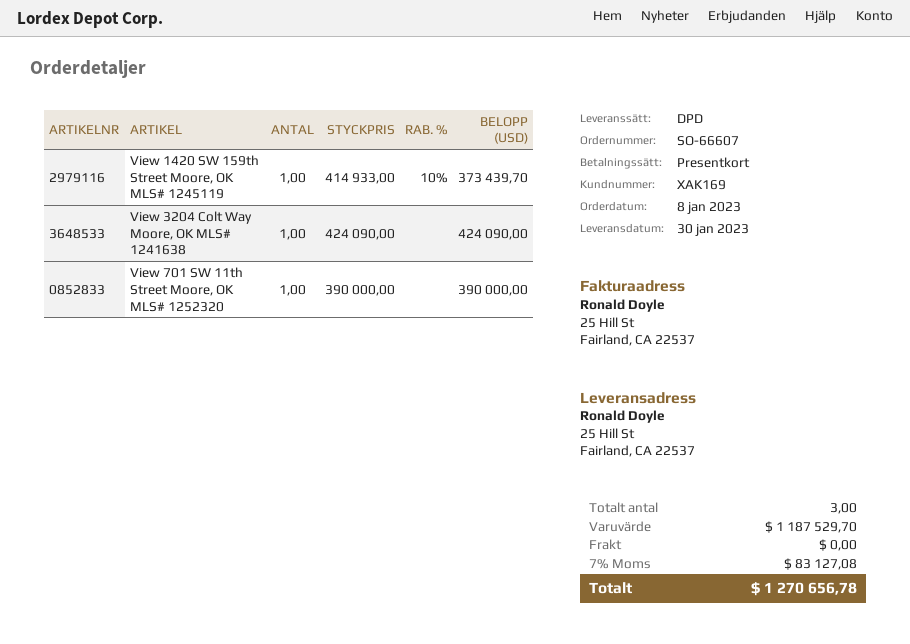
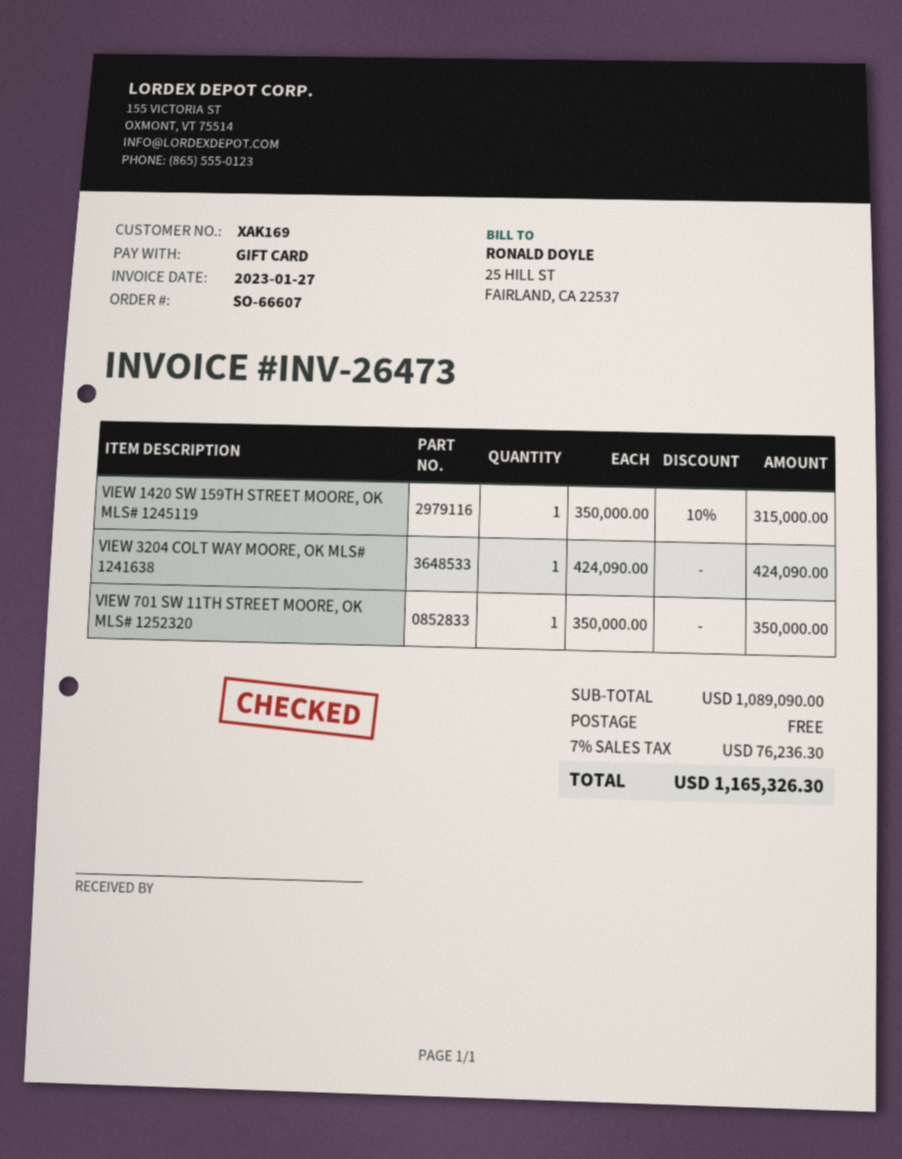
View 1420 SW 159th Street Moore, OK MLS# 1245119: 1 x 414933.00 - 10% = 373439.70 -> 1 x 350000.00 - 10% = 315000.00
View 701 SW 11th Street Moore, OK MLS# 1252320: 1 x 390000.00 = 390000.00 -> 1 x 350000.00 = 350000.00
subtotal: 1187529.70 -> 1089090.00
tax: 7% = 83127.08 -> 7% = 76236.30
total: 1270656.78 -> 1165326.30

